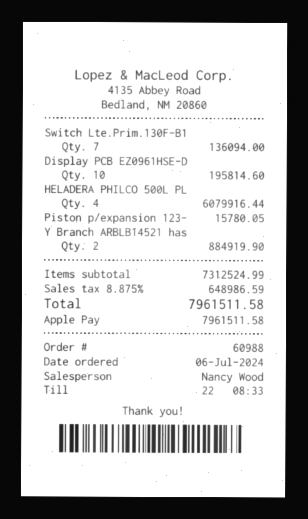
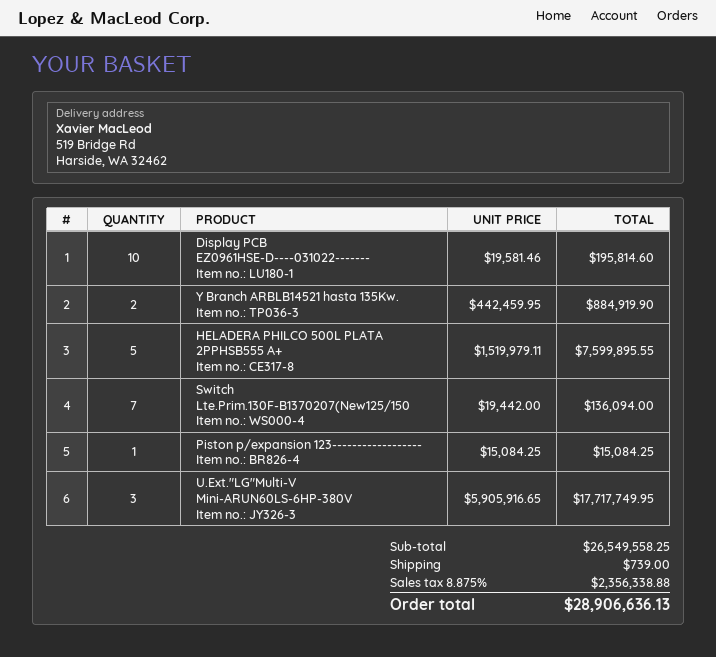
HELADERA PHILCO 500L PL: 4 for 6079916.44 -> 5 for 7599895.55
Piston p/expansion 123-: 1 for 15780.05 -> 1 for 15084.25
U.Ext."LG"Multi-V Mini-ARUN60LS-6HP-380V: none -> 3 for 17717749.95
subtotal: 7312524.99 -> 26549558.25
shipping: none -> 739.00
tax: 8.875% = 648986.59 -> 8.875% = 2356338.88
total: 7961511.58 -> 28906636.13

